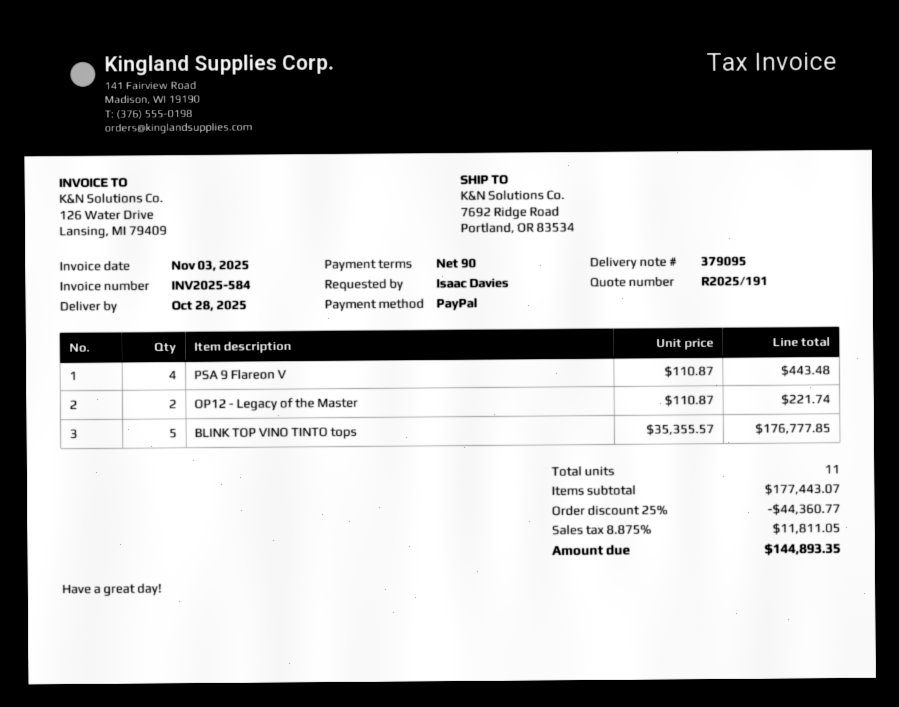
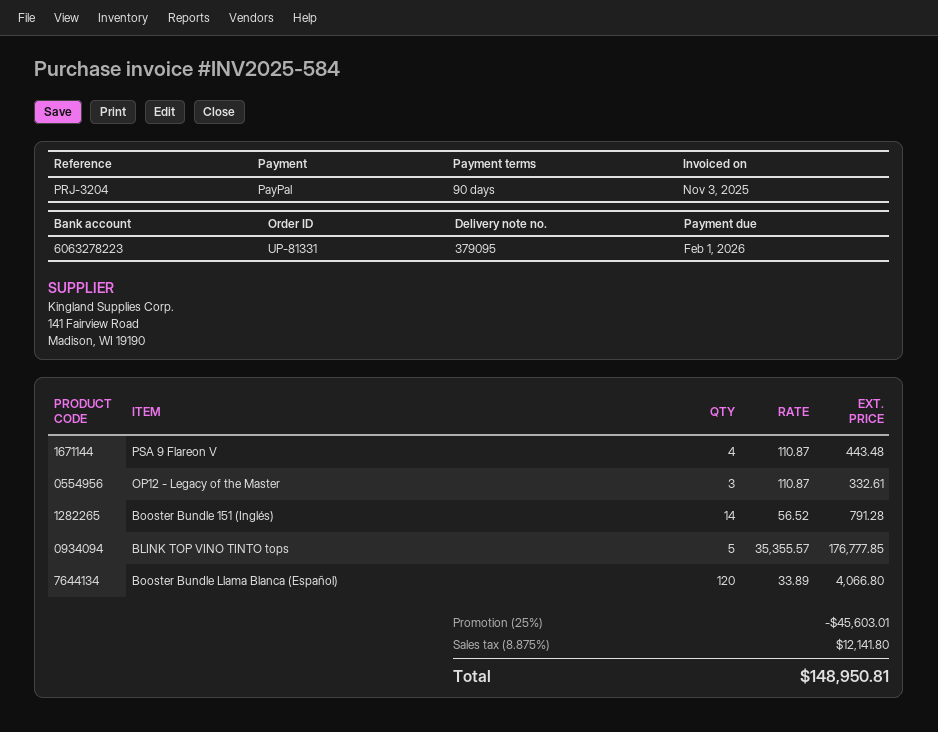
OP12 - Legacy of the Master: 2 x 110.87 = 221.74 -> 3 x 110.87 = 332.61
Booster Bundle 151 (Inglés): none -> 14 x 56.52 = 791.28
Booster Bundle Llama Blanca (Español): none -> 120 x 33.89 = 4066.80
discount: 25% = 44360.77 -> 25% = 45603.01
tax: 8.875% = 11811.05 -> 8.875% = 12141.80
total: 144893.35 -> 148950.81

